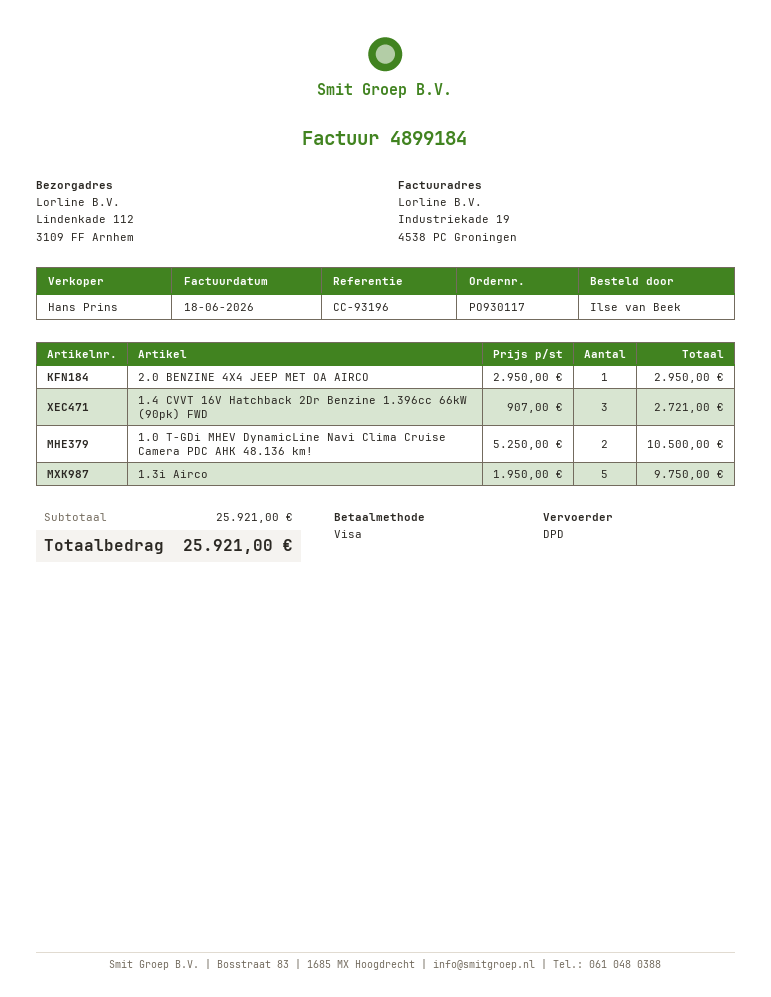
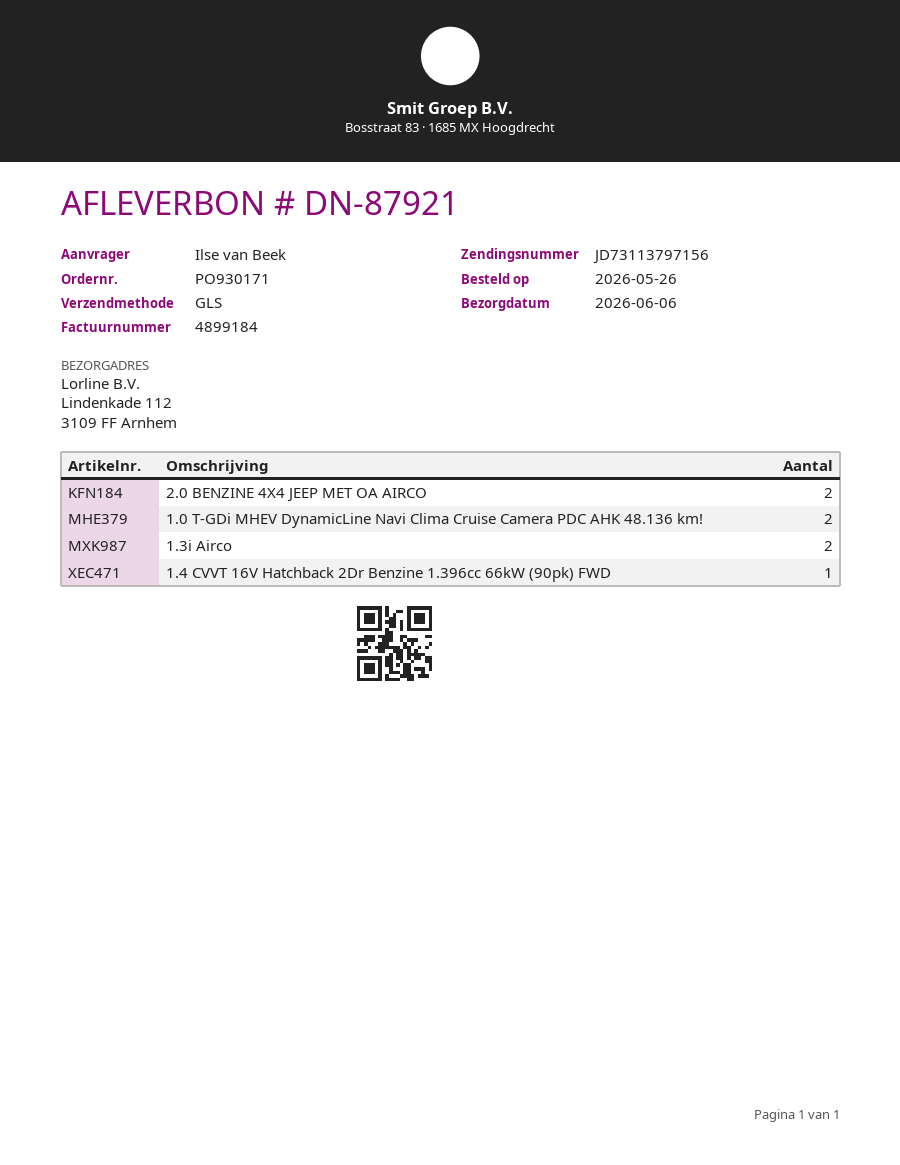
order number: PO930117 -> PO930171
shipping method: DPD -> GLS
2.0 BENZINE 4X4 JEEP MET OA AIRCO: 1 -> 2
1.4 CVVT 16V Hatchback 2Dr Benzine 1.396cc 66kW (90pk) FWD: 3 -> 1
1.3i Airco: 5 -> 2

